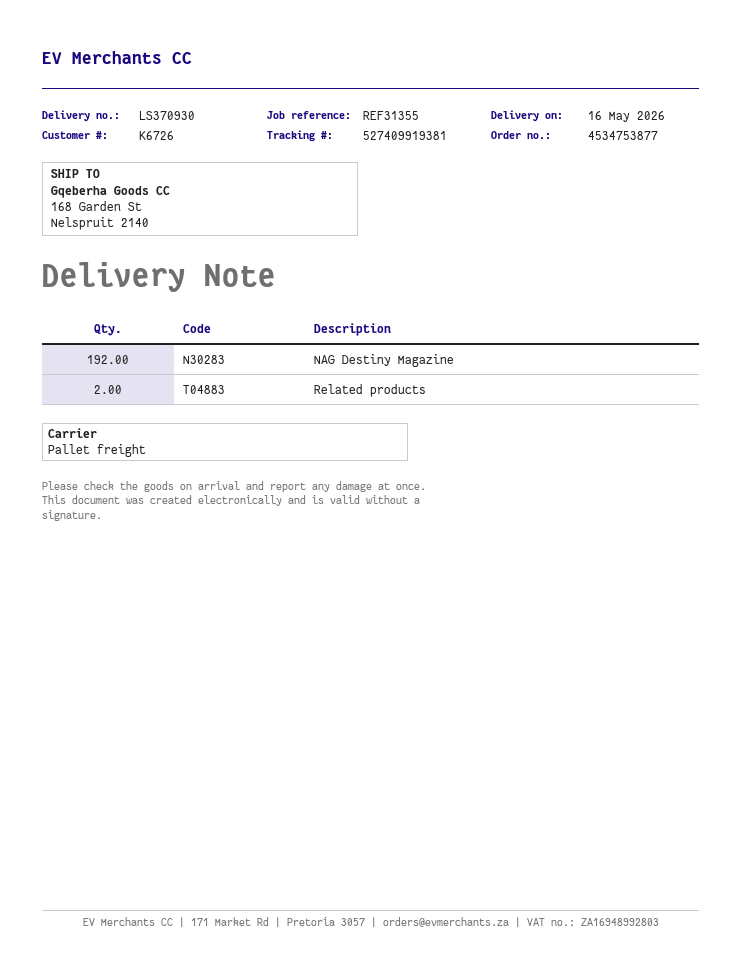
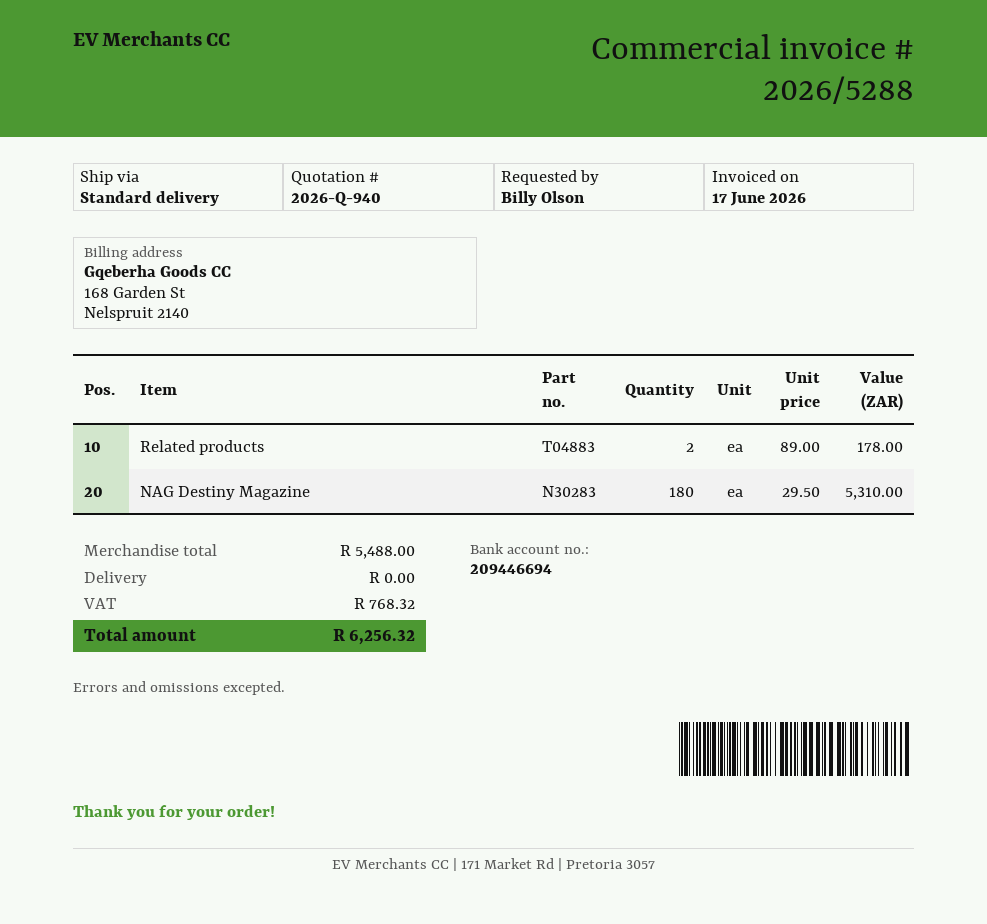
shipping method: pallet freight -> standard
NAG Destiny Magazine: 192 -> 180

